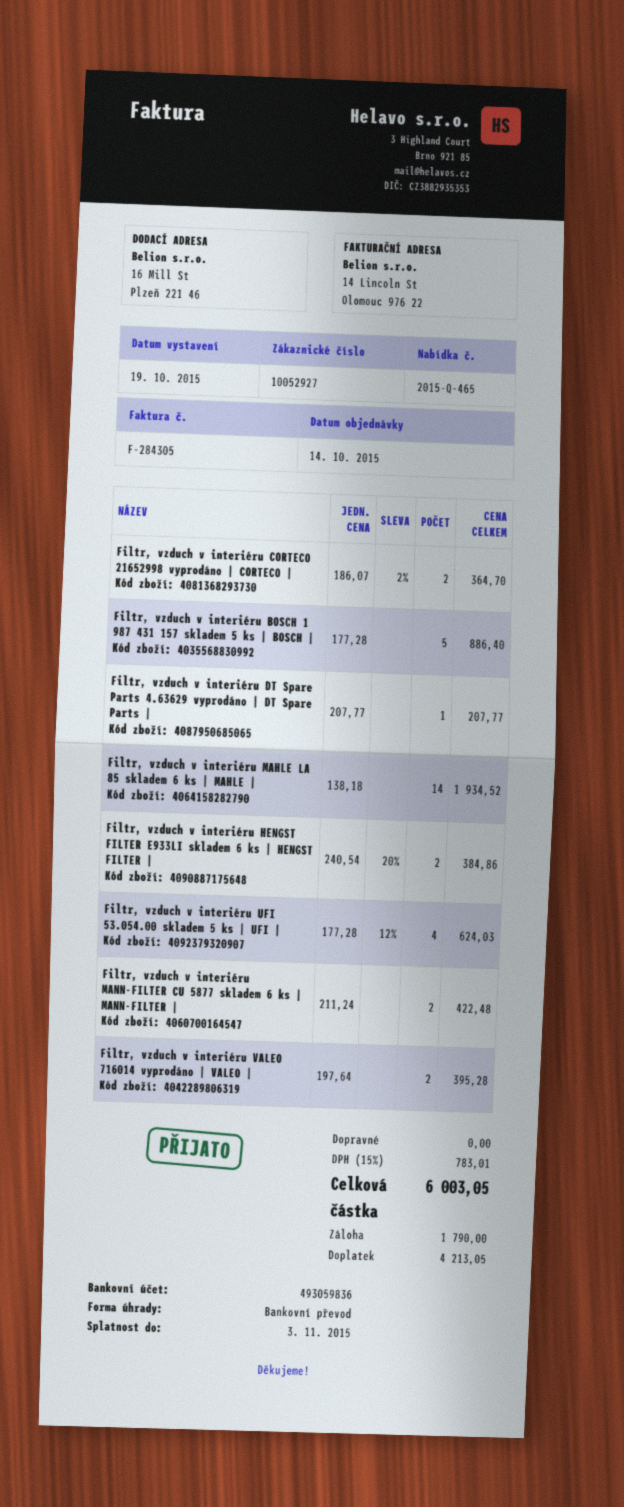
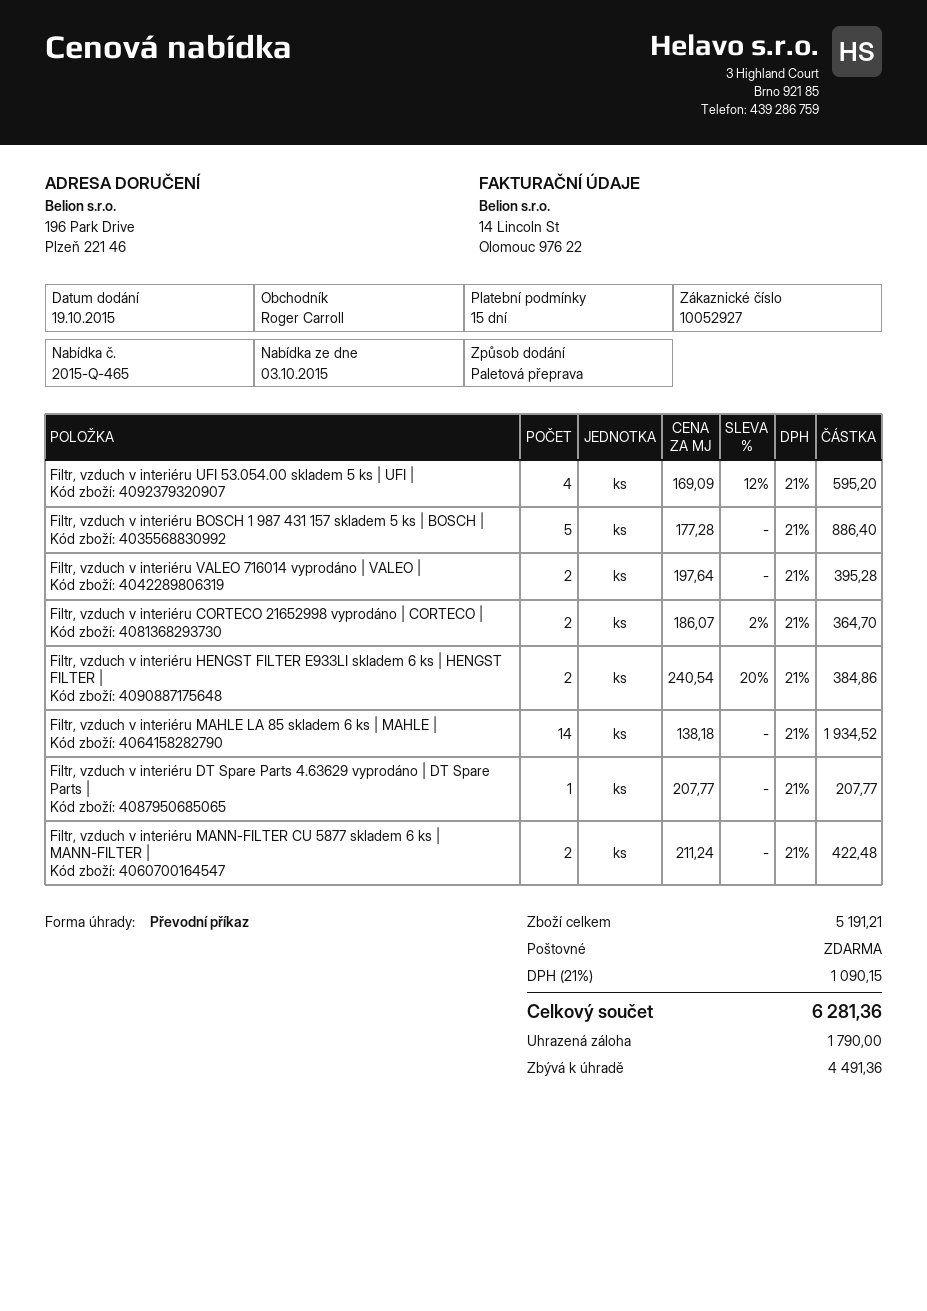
ship to: 16 Mill St, Plzeň 221 46 -> 196 Park Drive, Plzeň 221 46
Filtr, vzduch v interiéru UFI 53.054.00 skladem 5 ks | UFI |: 4 x 177.28 - 12% = 624.03 -> 4 x 169.09 - 12% = 595.20
tax: 15% = 783.01 -> 21% = 1090.15
total: 6003.05 -> 6281.36
balance: 4213.05 -> 4491.36

